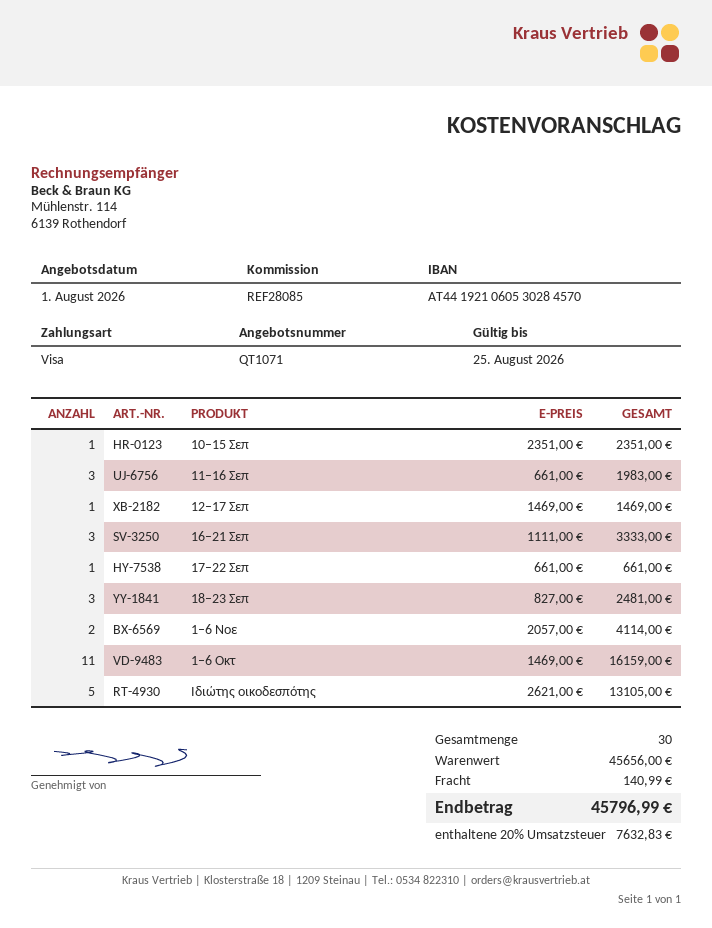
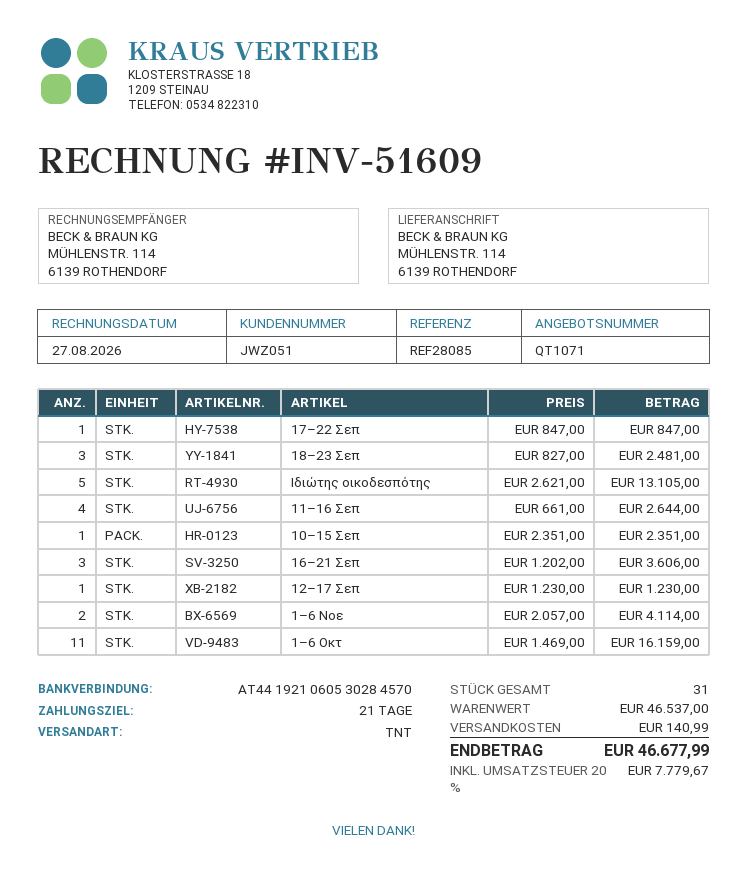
11–16 Σεπ: 3 x 661.00 = 1983.00 -> 4 x 661.00 = 2644.00
12–17 Σεπ: 1 x 1469.00 = 1469.00 -> 1 x 1230.00 = 1230.00
16–21 Σεπ: 3 x 1111.00 = 3333.00 -> 3 x 1202.00 = 3606.00
17–22 Σεπ: 1 x 661.00 = 661.00 -> 1 x 847.00 = 847.00
total quantity: 30 -> 31
subtotal: 45656.00 -> 46537.00
tax: 20% = 7632.83 -> 20% = 7779.67
total: 45796.99 -> 46677.99

